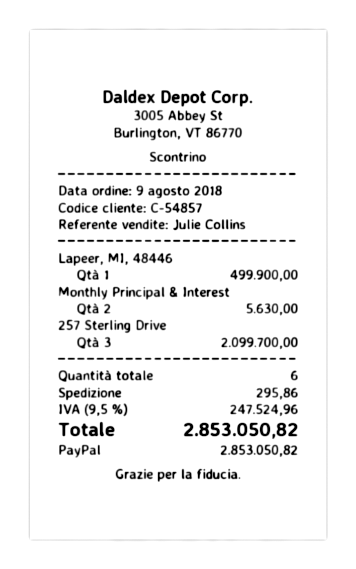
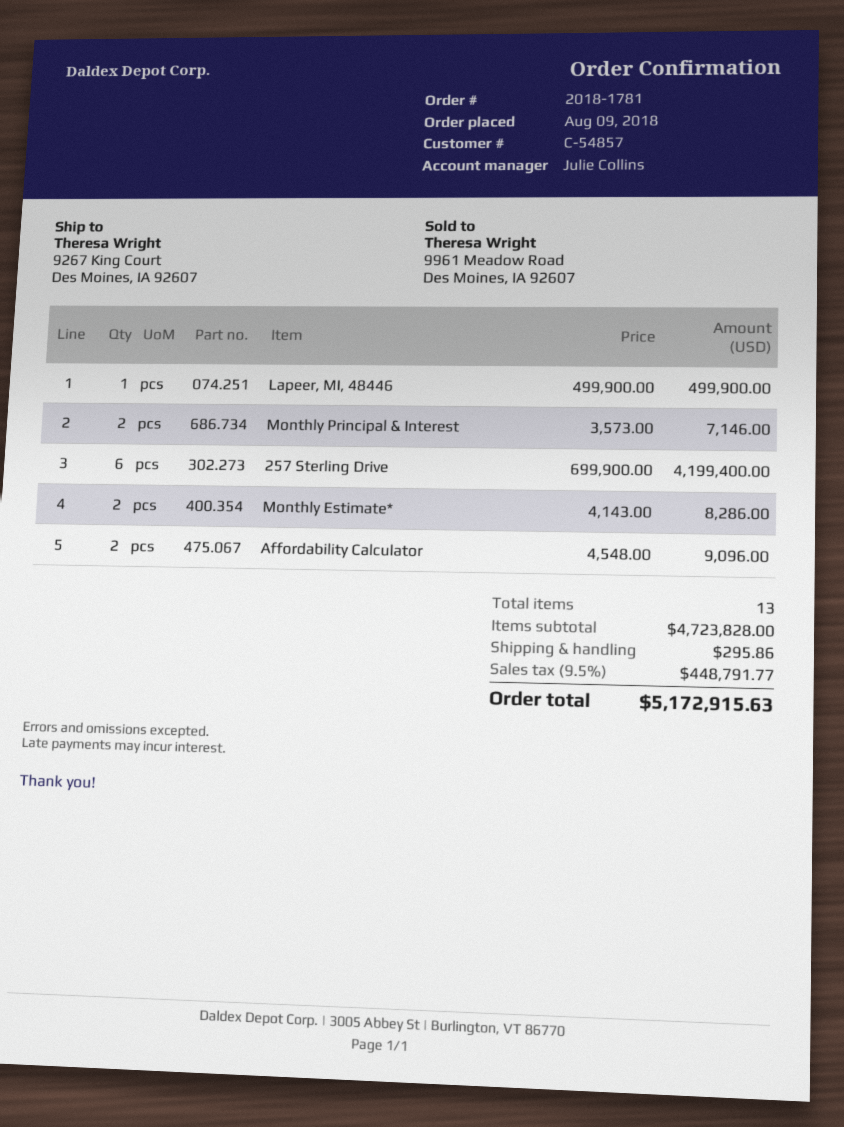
Monthly Principal & Interest: 2 for 5630.00 -> 2 for 7146.00
257 Sterling Drive: 3 for 2099700.00 -> 6 for 4199400.00
Monthly Estimate*: none -> 2 for 8286.00
Affordability Calculator: none -> 2 for 9096.00
total quantity: 6 -> 13
tax: 9.5% = 247524.96 -> 9.5% = 448791.77
total: 2853050.82 -> 5172915.63

